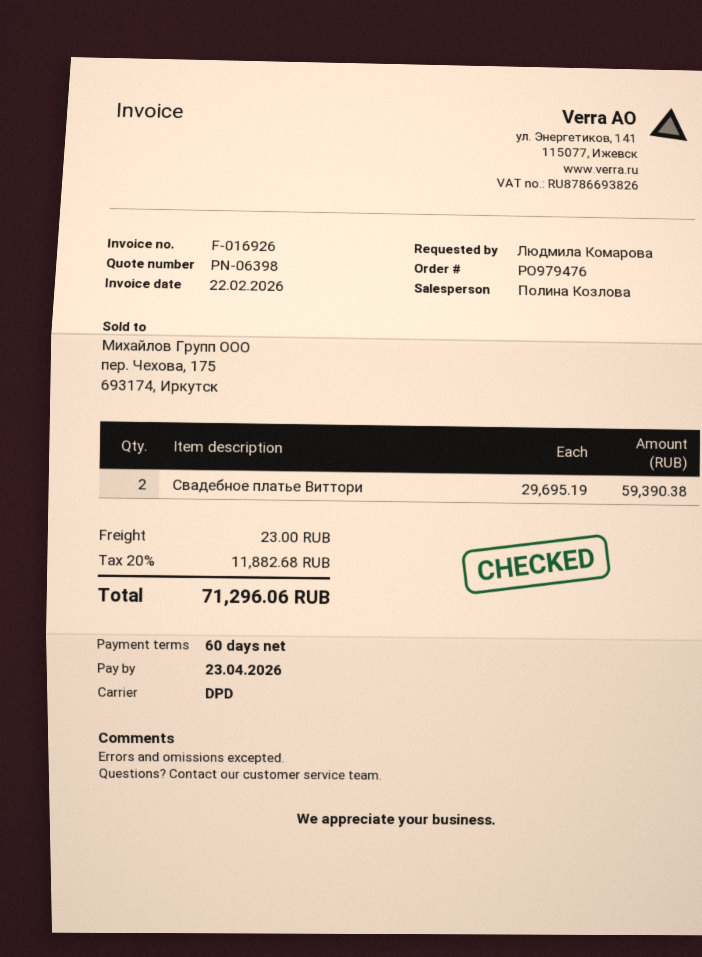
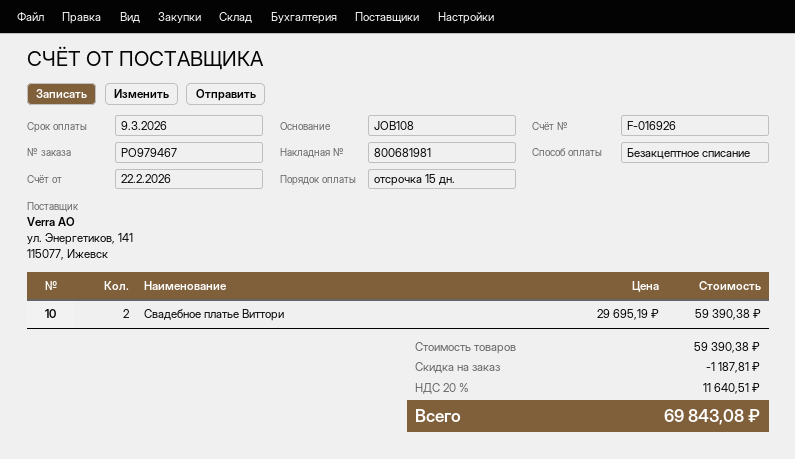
order number: PO979476 -> PO979467
payment terms: 60 days -> 15 days
due date: 2026-04-23 -> 2026-03-09
discount: none -> 1187.81
shipping: 23.00 -> none
tax: 20% = 11882.68 -> 20% = 11640.51
total: 71296.06 -> 69843.08

